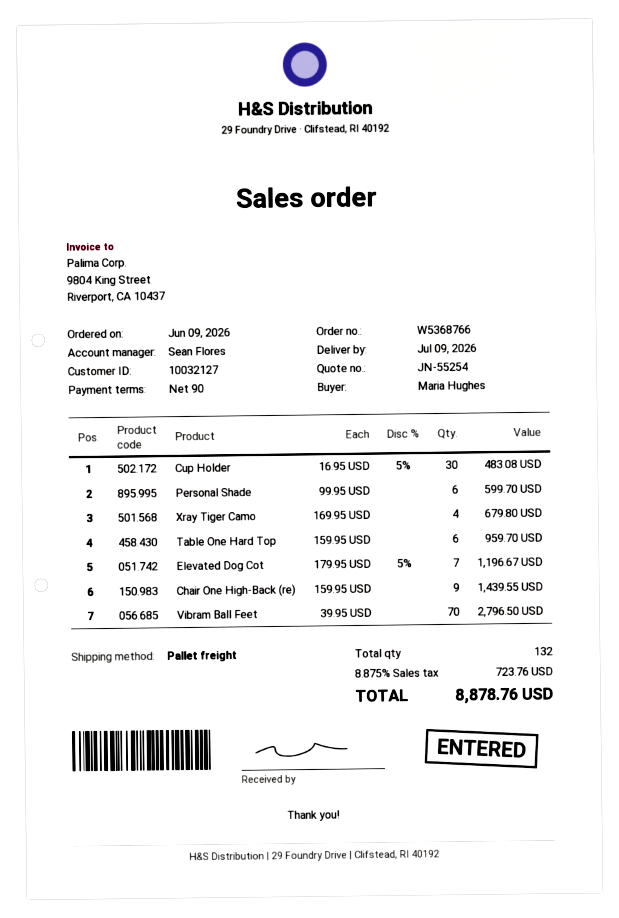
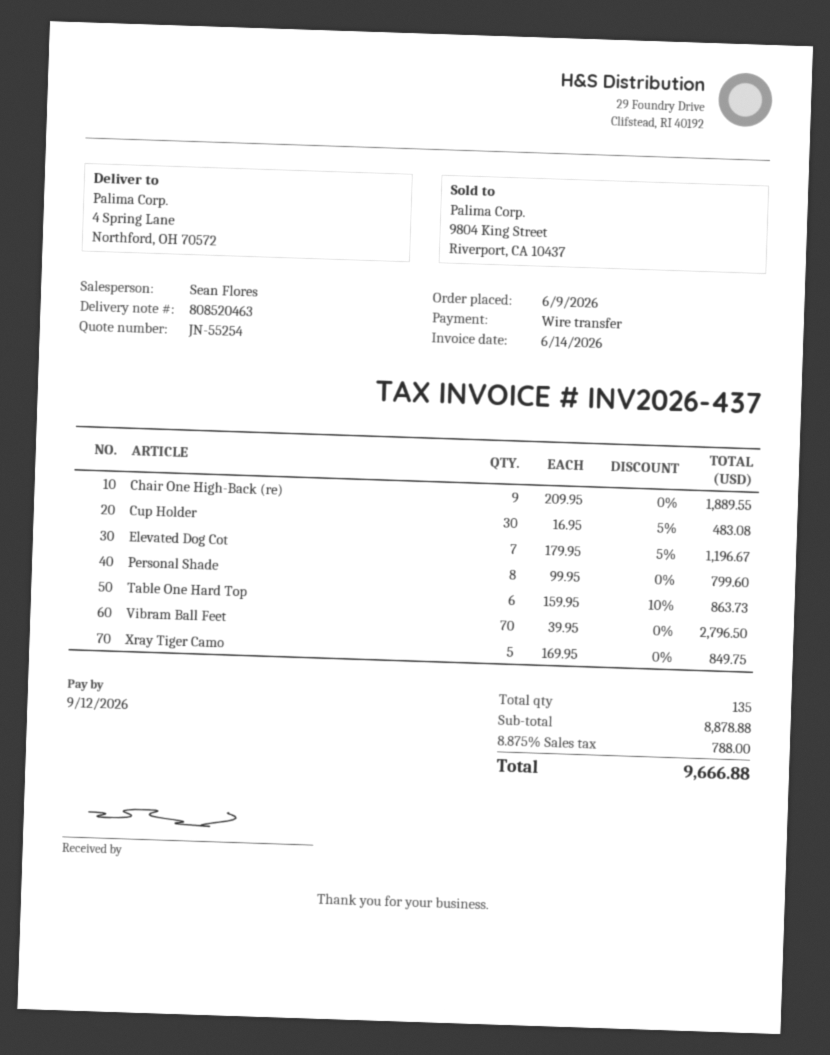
Personal Shade: 6 x 99.95 = 599.70 -> 8 x 99.95 = 799.60
Xray Tiger Camo: 4 x 169.95 = 679.80 -> 5 x 169.95 = 849.75
Table One Hard Top: 6 x 159.95 = 959.70 -> 6 x 159.95 - 10% = 863.73
Chair One High-Back (re): 9 x 159.95 = 1439.55 -> 9 x 209.95 = 1889.55
total quantity: 132 -> 135
tax: 8.875% = 723.76 -> 8.875% = 788.00
total: 8878.76 -> 9666.88

